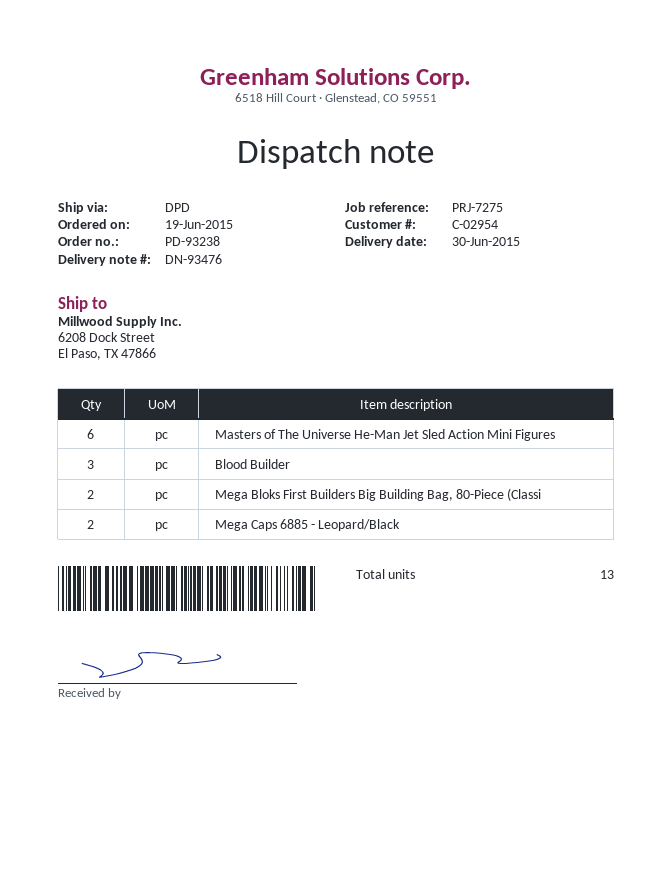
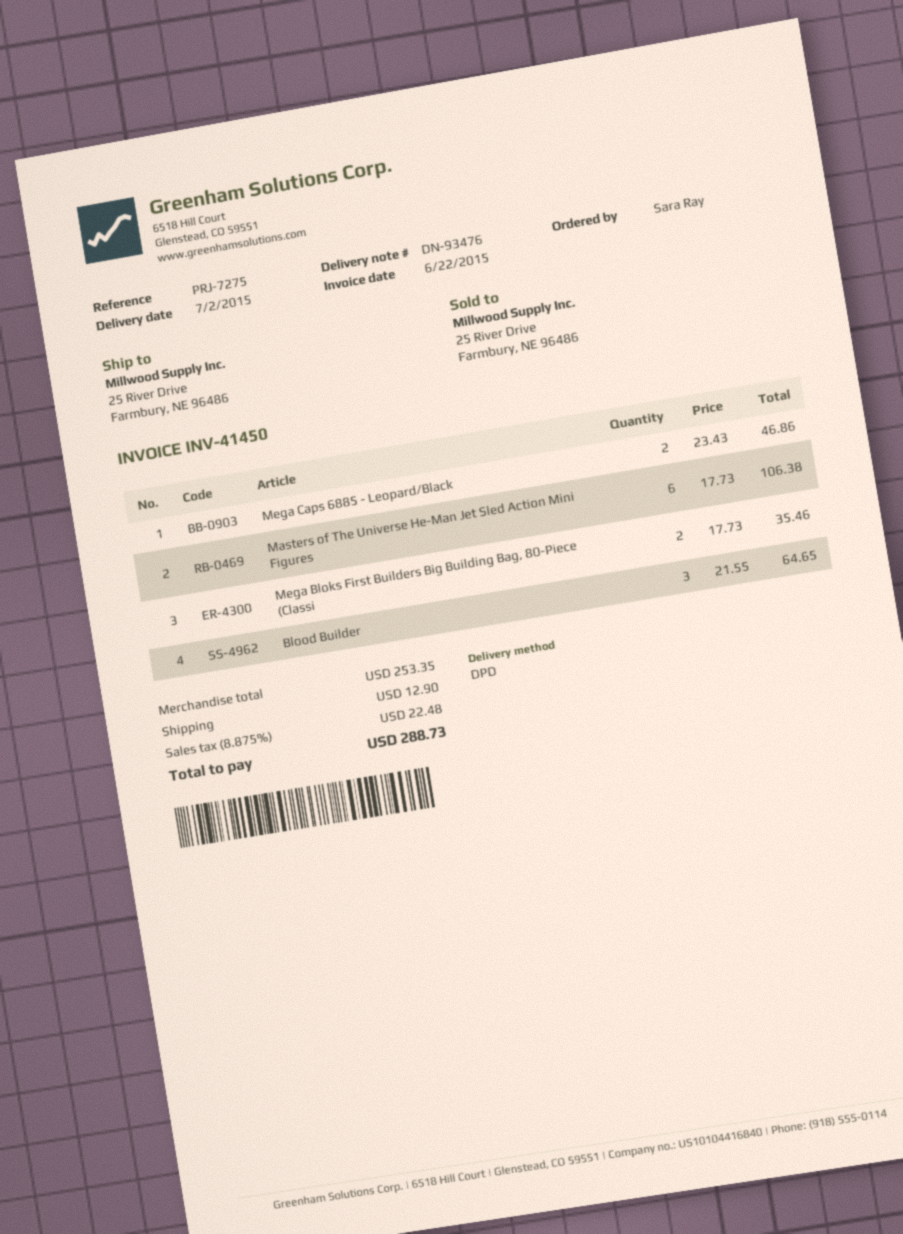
delivery date: 2015-06-30 -> 2015-07-02
ship to: 6208 Dock Street, El Paso, TX 47866 -> 25 River Drive, Farmbury, NE 96486

